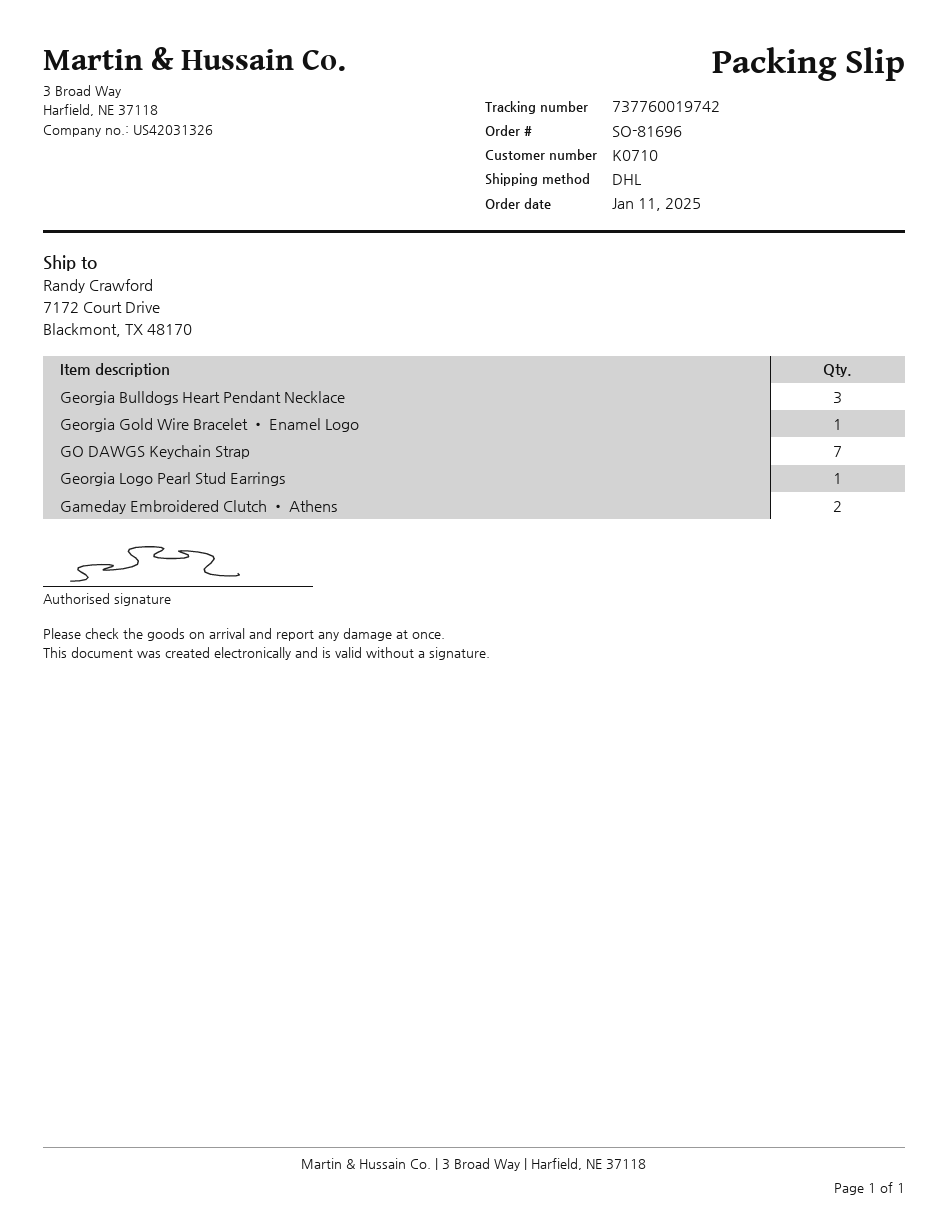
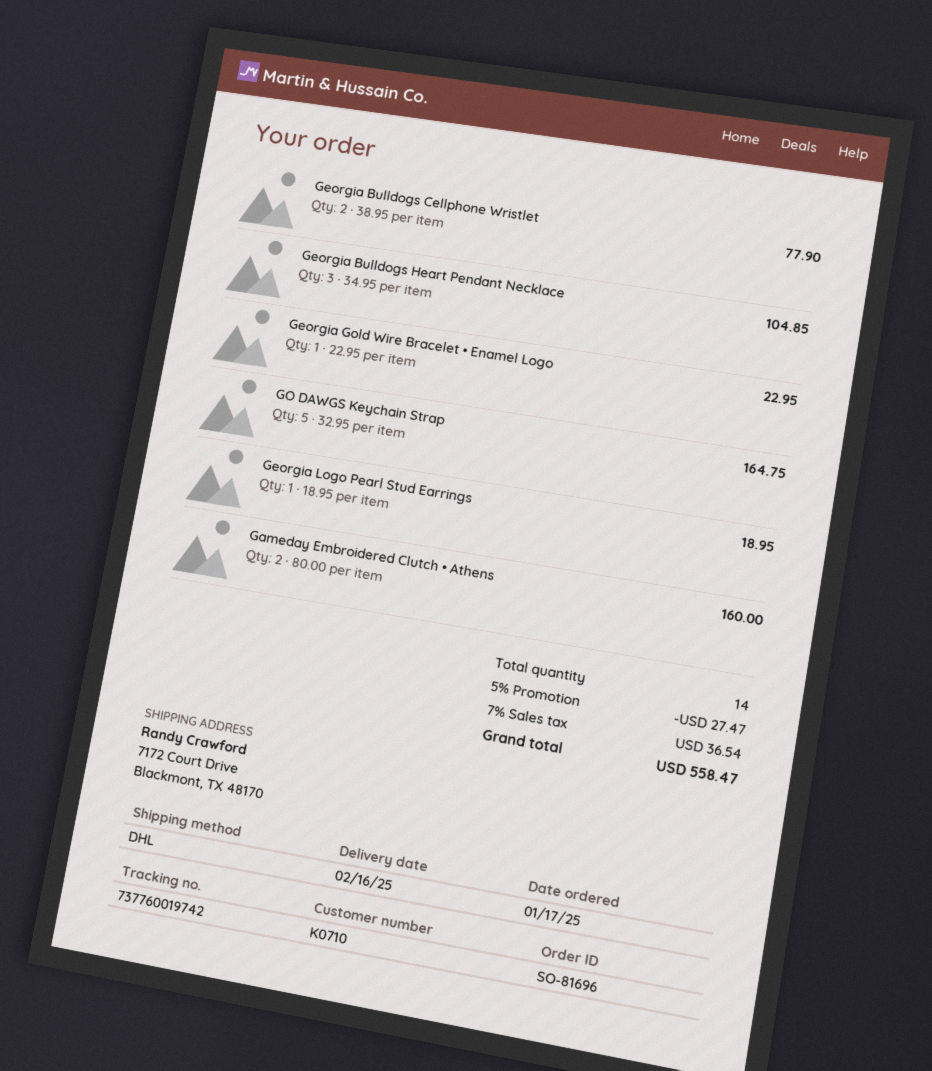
order date: 2025-01-11 -> 2025-01-17
GO DAWGS Keychain Strap: 7 -> 5
Georgia Bulldogs Cellphone Wristlet: none -> 2

